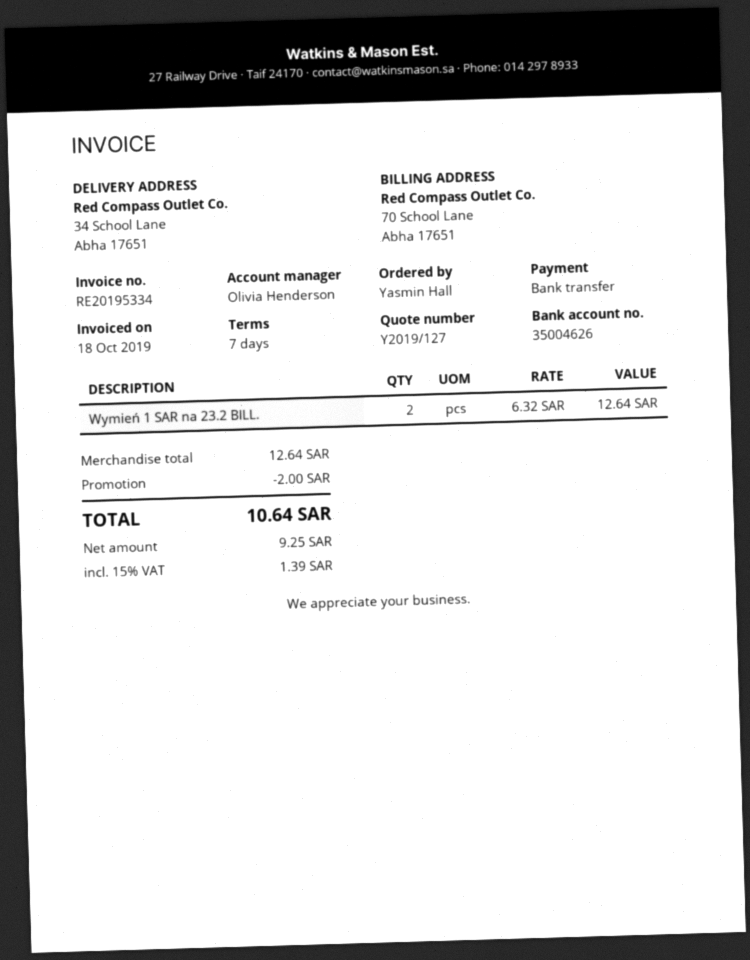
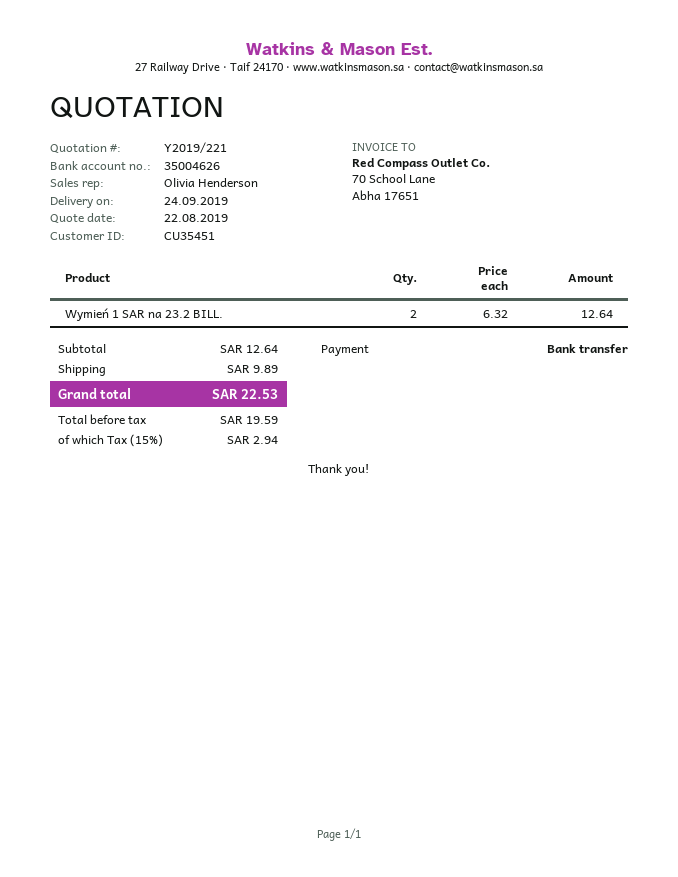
quote number: Y2019/127 -> Y2019/221
discount: 2.00 -> none
shipping: none -> 9.89
net: 9.25 -> 19.59
tax: 15% = 1.39 -> 15% = 2.94
total: 10.64 -> 22.53

